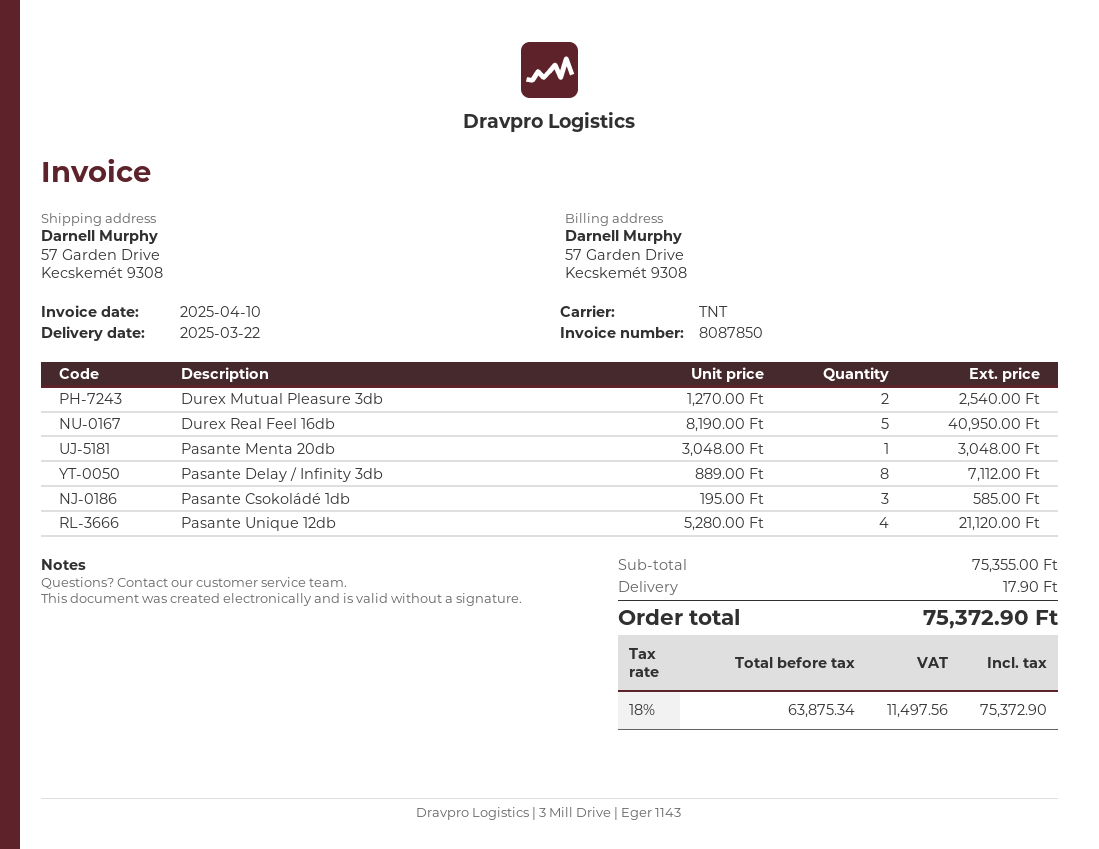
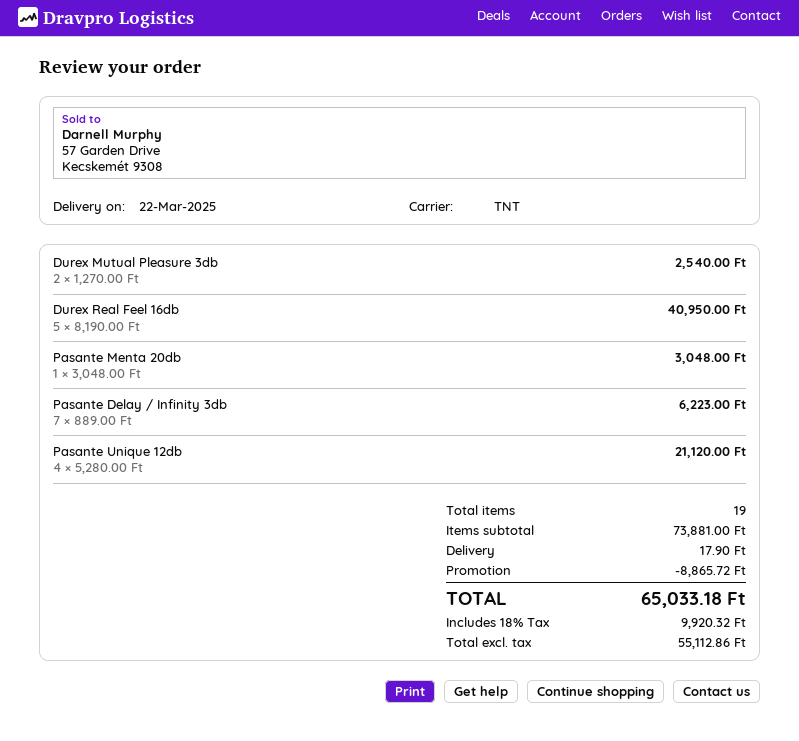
Pasante Delay / Infinity 3db: 8 x 889.00 = 7112.00 -> 7 x 889.00 = 6223.00
Pasante Csokoládé 1db: 3 x 195.00 = 585.00 -> none
subtotal: 75355.00 -> 73881.00
discount: none -> 8865.72
net: 63875.34 -> 55112.86
tax: 18% = 11497.56 -> 18% = 9920.32
total: 75372.90 -> 65033.18

